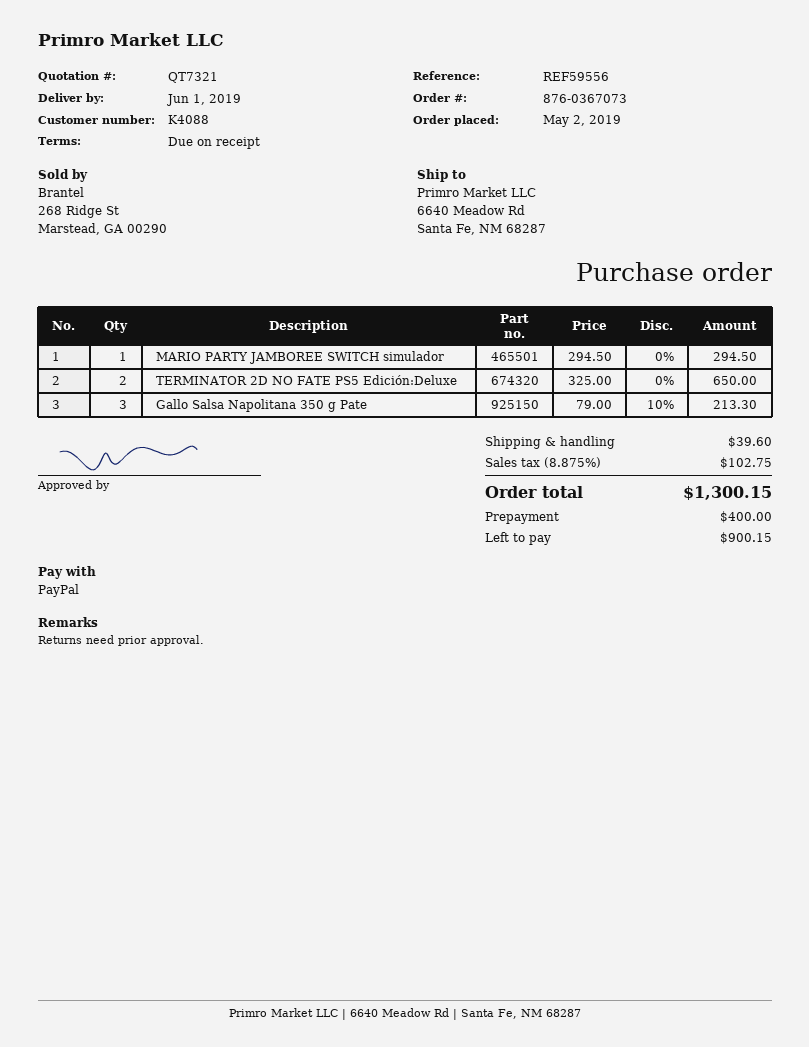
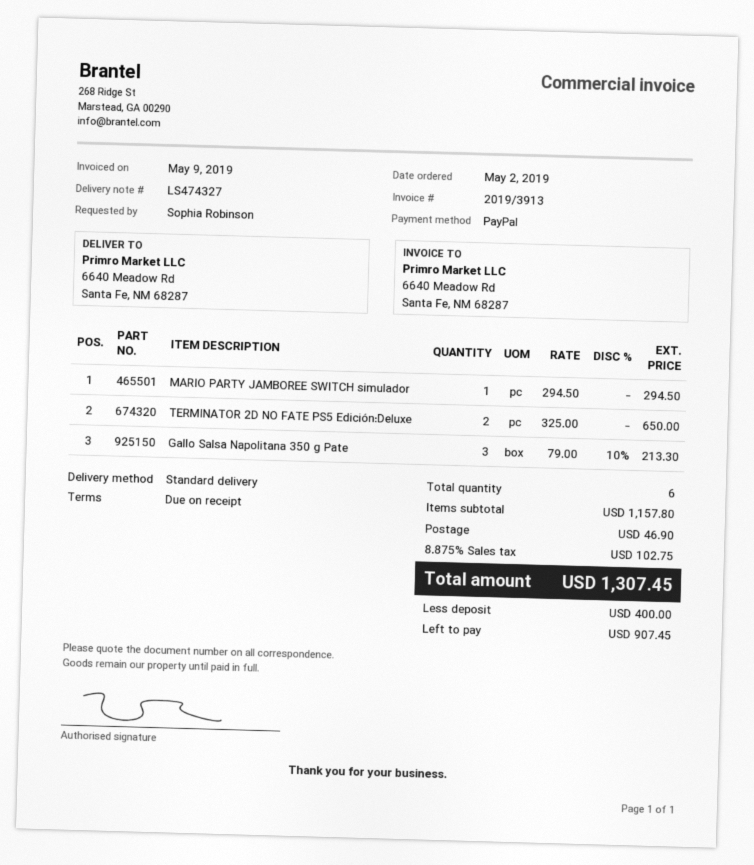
shipping: 39.60 -> 46.90
total: 1300.15 -> 1307.45
balance: 900.15 -> 907.45

